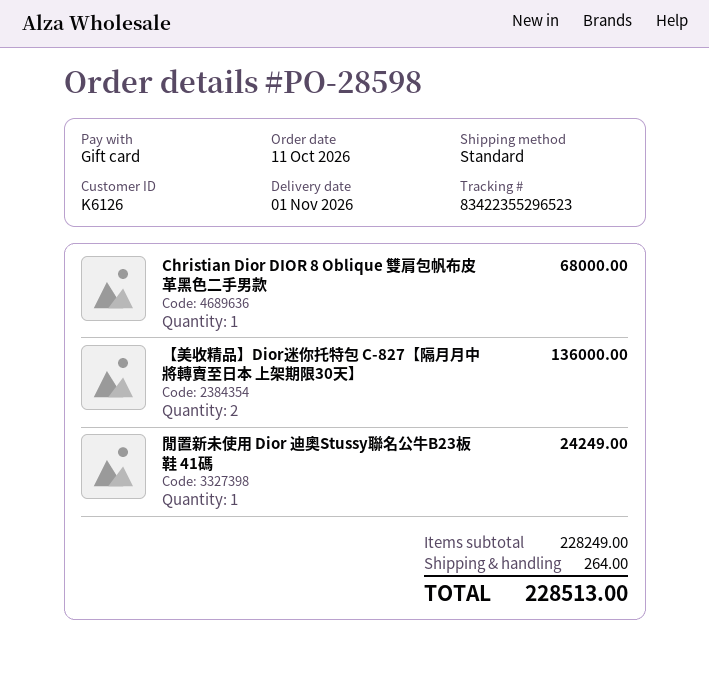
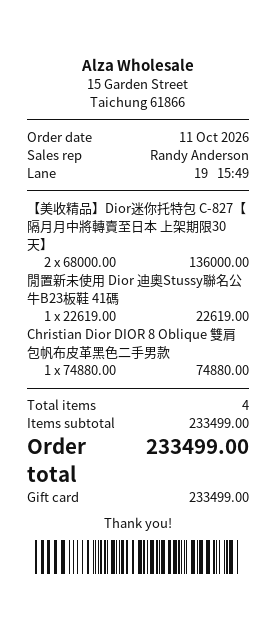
Christian Dior DIOR 8 Oblique 雙肩包帆布皮革黑色二手男款: 1 for 68000.00 -> 1 for 74880.00
閒置新未使用 Dior 迪奧Stussy聯名公牛B23板鞋 41碼: 1 for 24249.00 -> 1 for 22619.00
subtotal: 228249.00 -> 233499.00
shipping: 264.00 -> none
total: 228513.00 -> 233499.00

